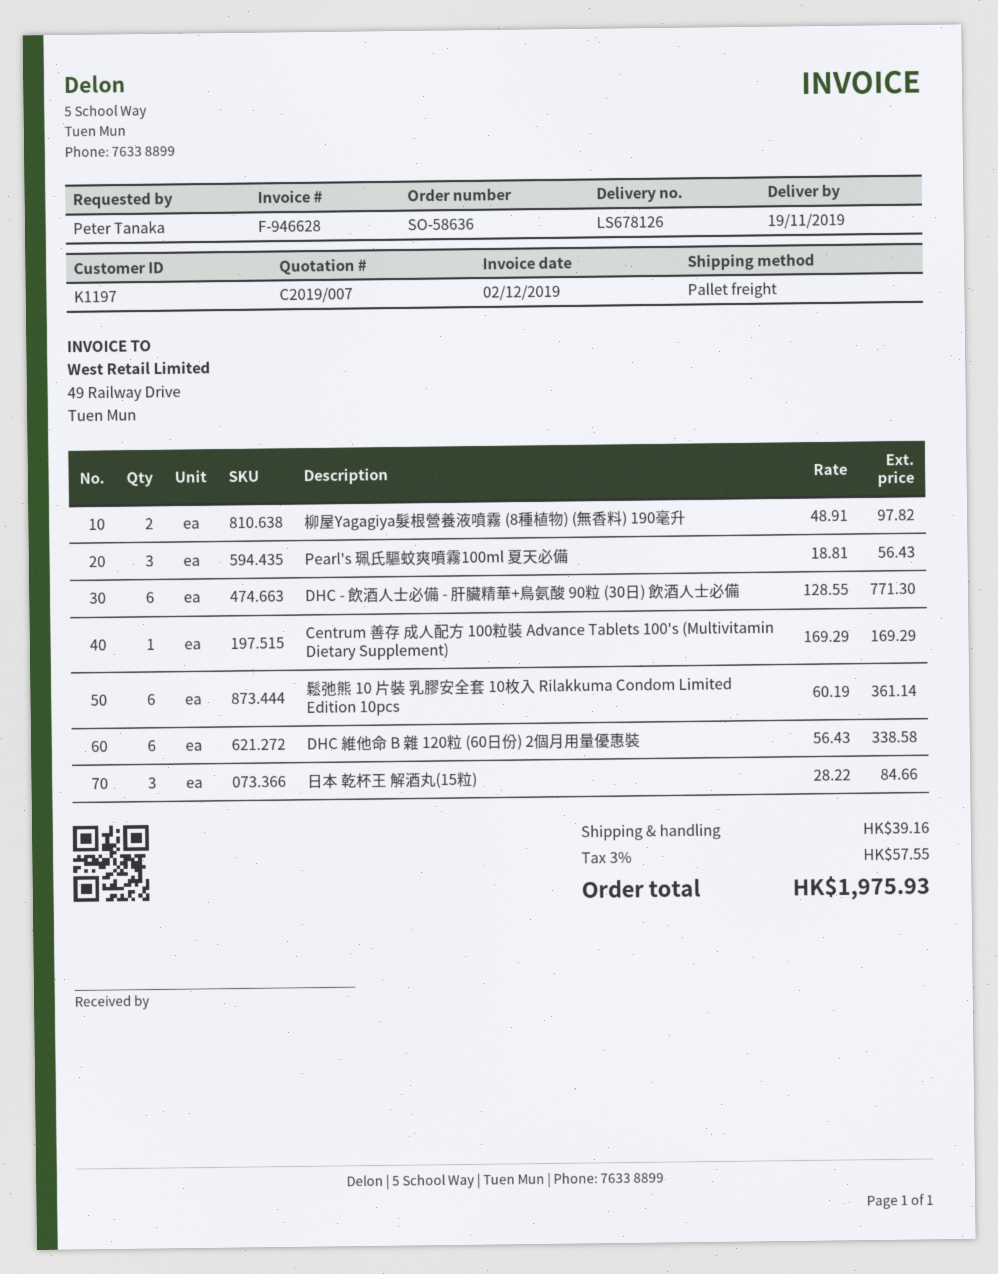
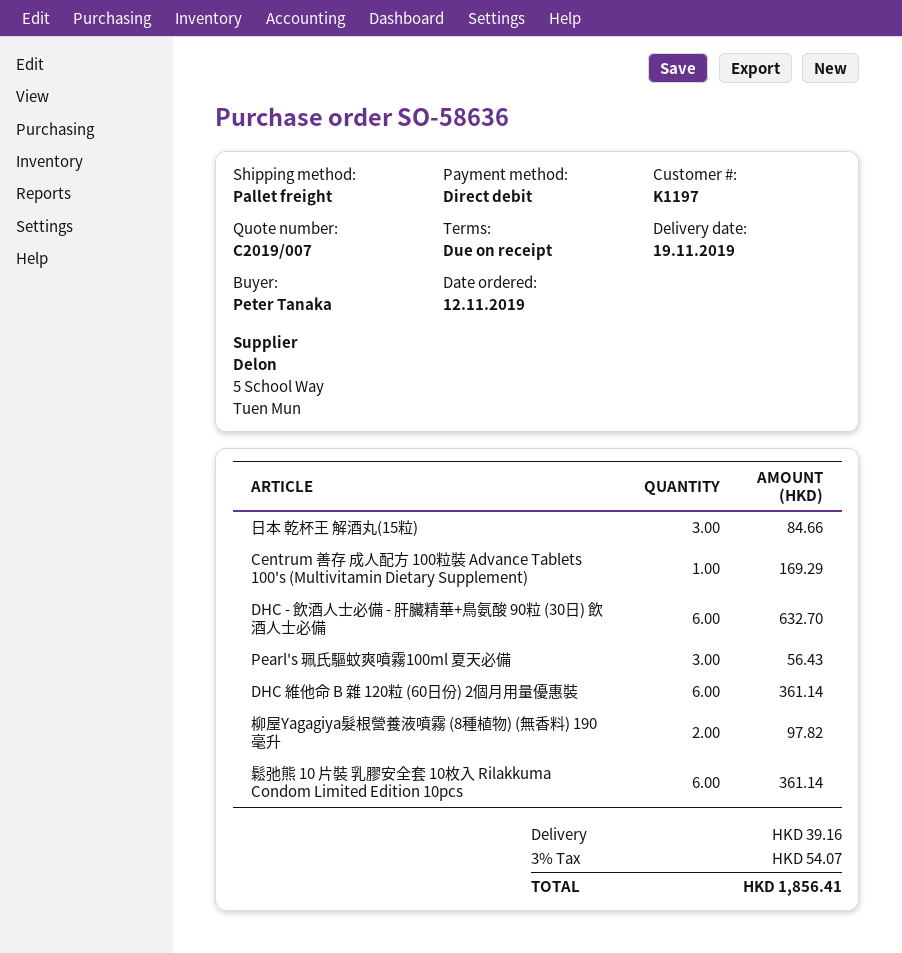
DHC - 飲酒人士必備 - 肝臟精華+鳥氨酸 90粒 (30日) 飲酒人士必備: 6 for 771.30 -> 6 for 632.70
DHC 維他命 B 雜 120粒 (60日份) 2個月用量優惠裝: 6 for 338.58 -> 6 for 361.14
tax: 3% = 57.55 -> 3% = 54.07
total: 1975.93 -> 1856.41

